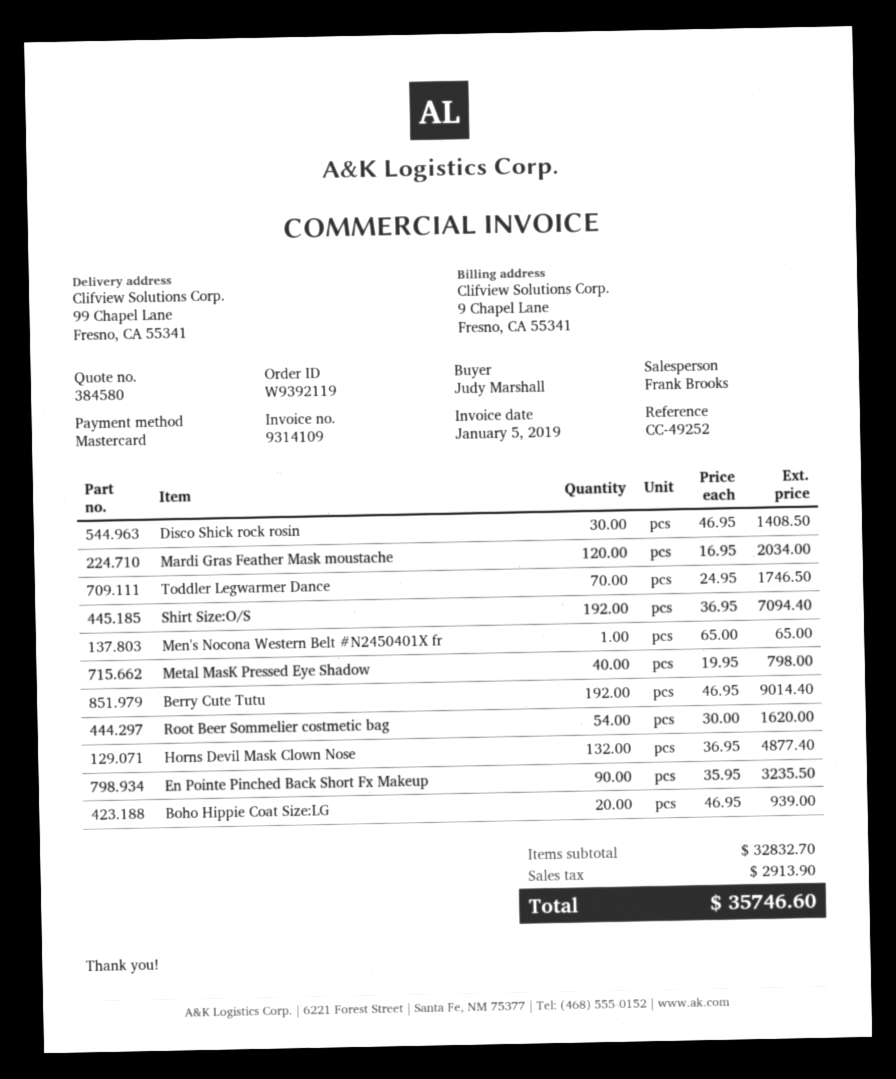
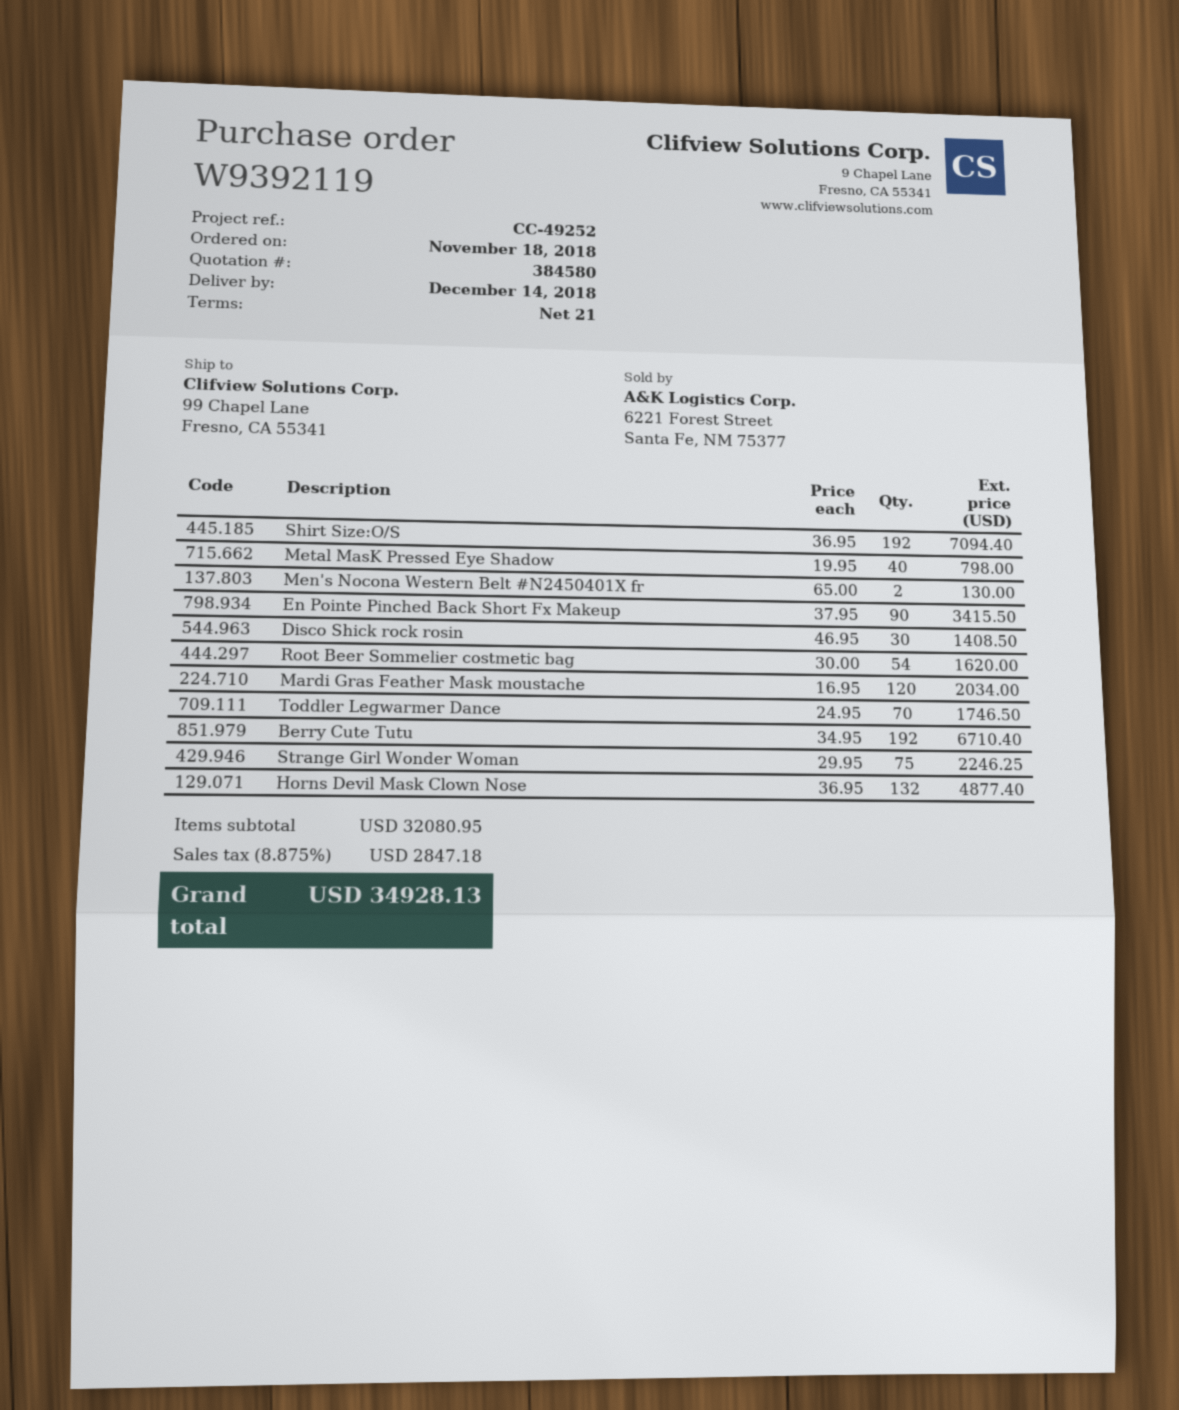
Men's Nocona Western Belt #N2450401X fr: 1 x 65.00 = 65.00 -> 2 x 65.00 = 130.00
Berry Cute Tutu: 192 x 46.95 = 9014.40 -> 192 x 34.95 = 6710.40
En Pointe Pinched Back Short Fx Makeup: 90 x 35.95 = 3235.50 -> 90 x 37.95 = 3415.50
Boho Hippie Coat Size:LG: 20 x 46.95 = 939.00 -> none
Strange Girl Wonder Woman: none -> 75 x 29.95 = 2246.25
subtotal: 32832.70 -> 32080.95
tax: 2913.90 -> 2847.18
total: 35746.60 -> 34928.13

